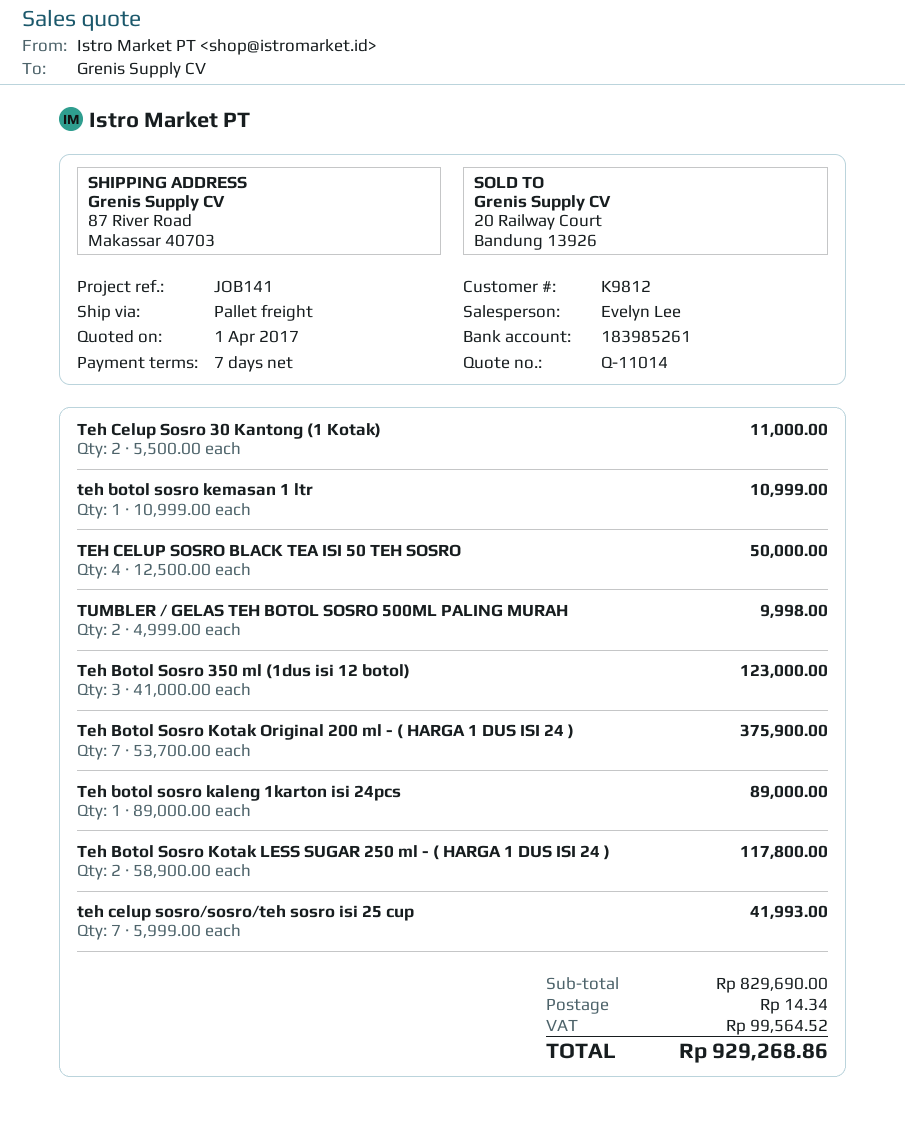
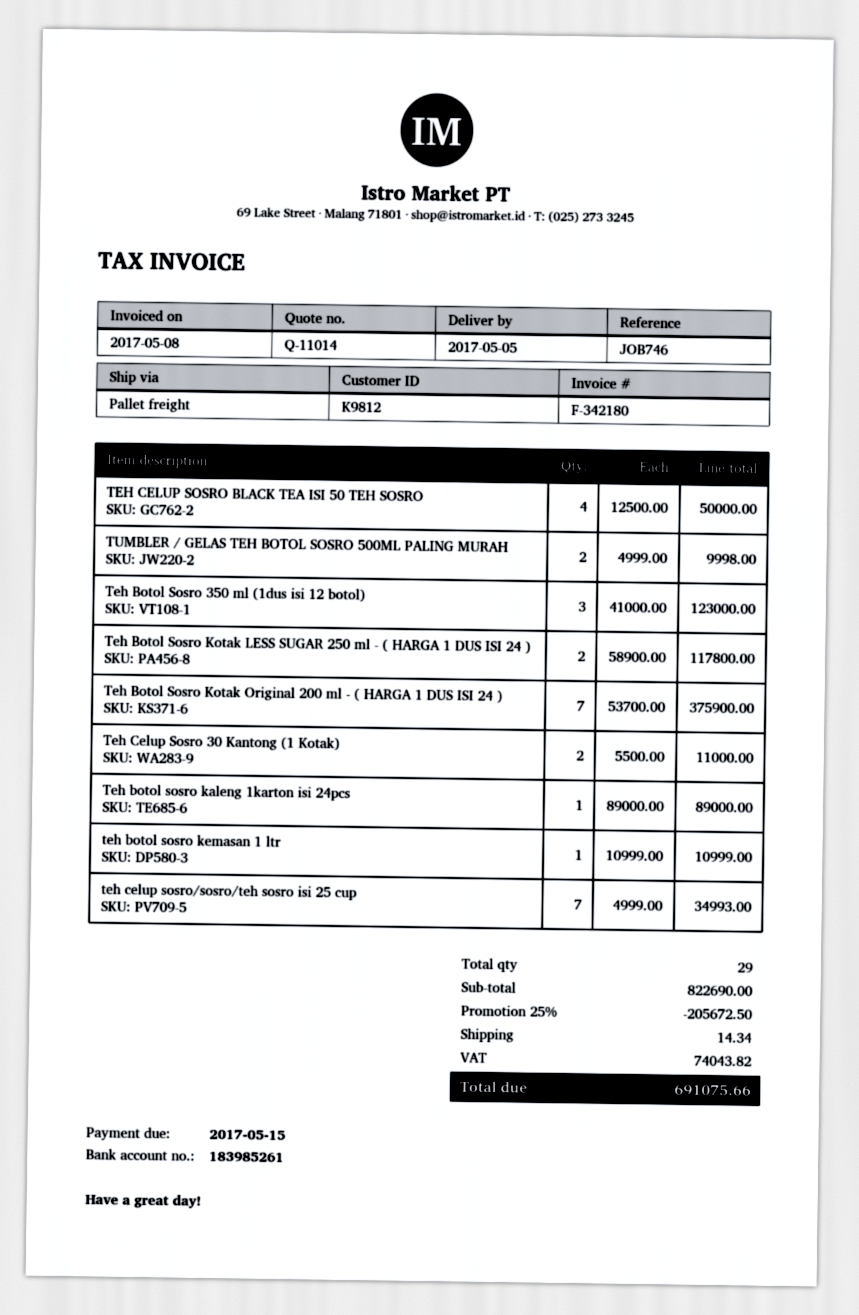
reference: JOB141 -> JOB746
teh celup sosro/sosro/teh sosro isi 25 cup: 7 x 5999.00 = 41993.00 -> 7 x 4999.00 = 34993.00
subtotal: 829690.00 -> 822690.00
discount: none -> 25% = 205672.50
tax: 99564.52 -> 74043.82
total: 929268.86 -> 691075.66

